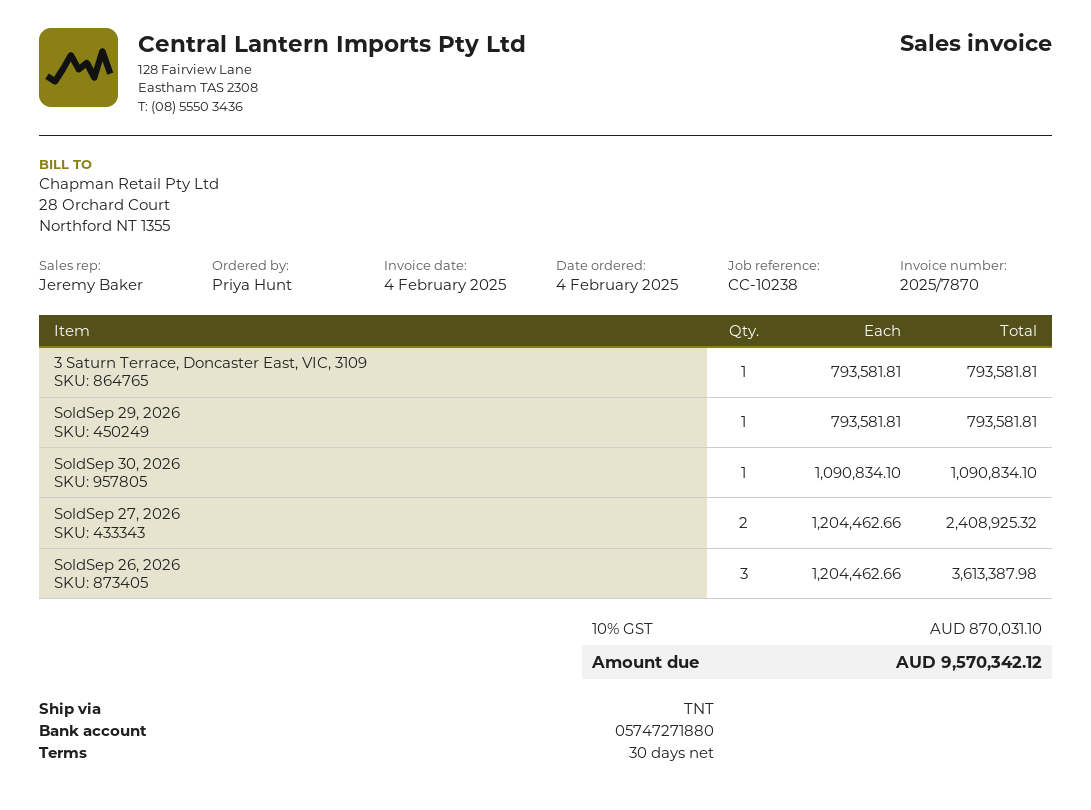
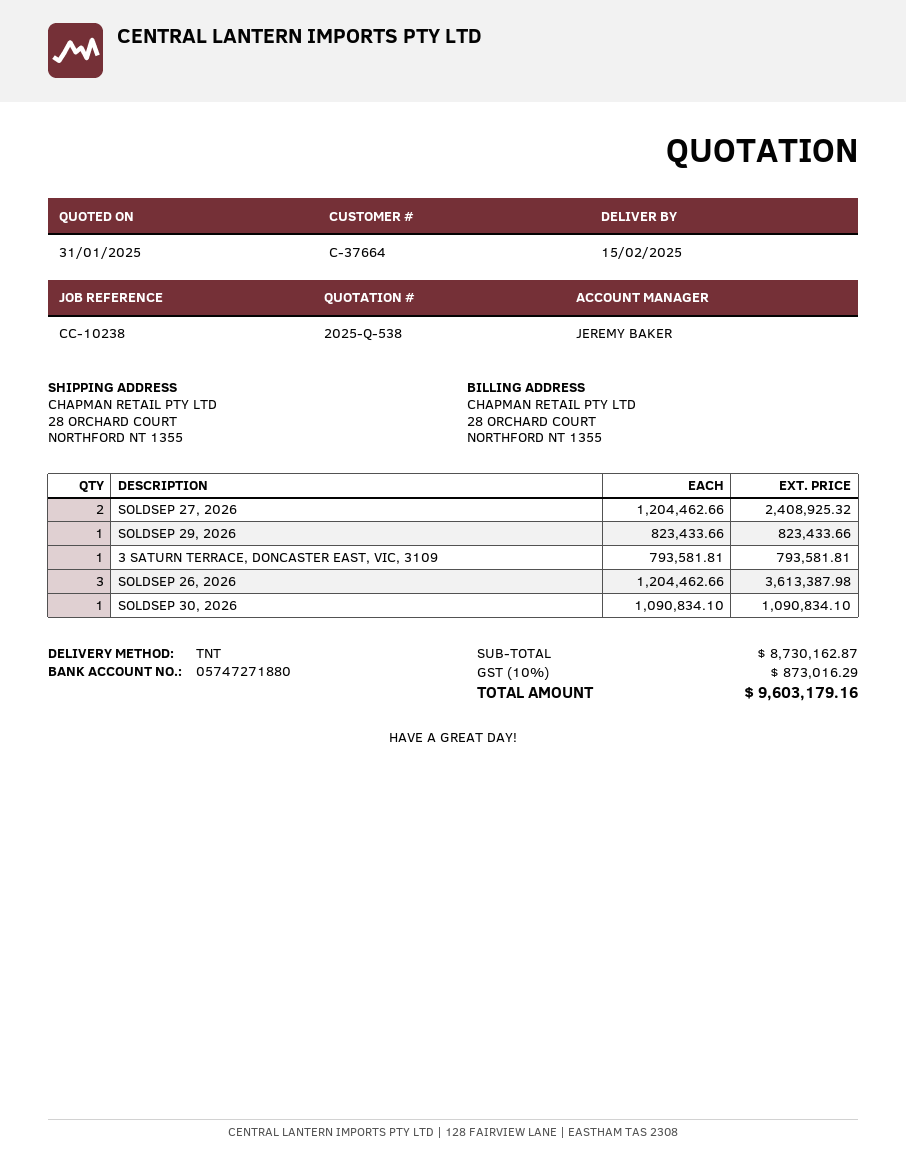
SoldSep 29, 2026: 1 x 793581.81 = 793581.81 -> 1 x 823433.66 = 823433.66
tax: 10% = 870031.10 -> 10% = 873016.29
total: 9570342.12 -> 9603179.16

